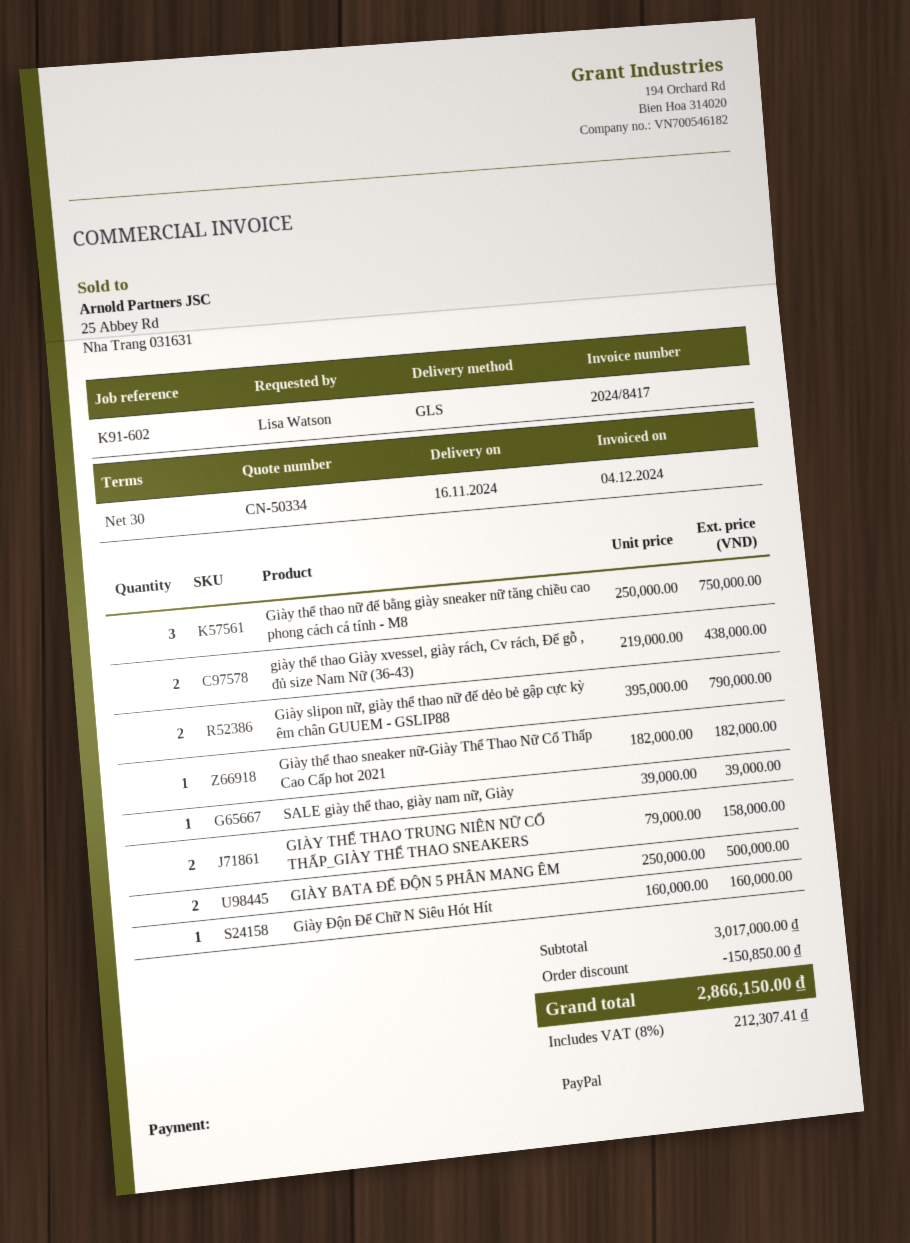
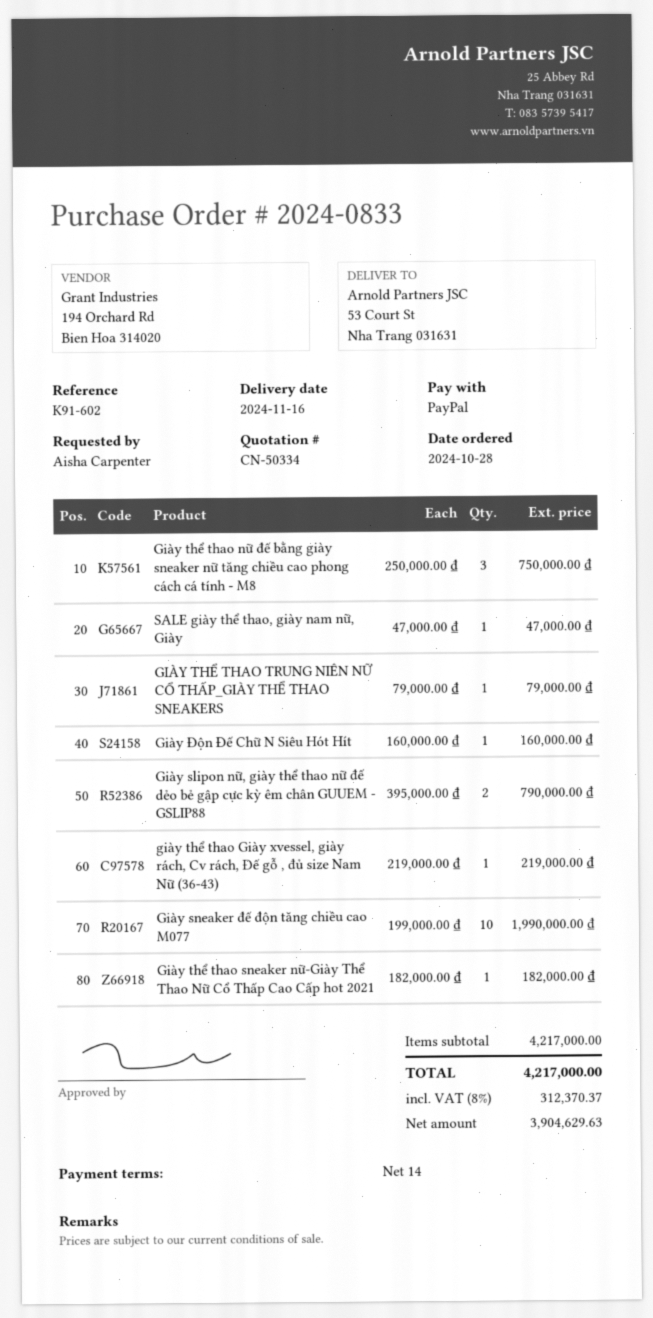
payment terms: 30 days -> 14 days
ordered by: Lisa Watson -> Aisha Carpenter
giày thể thao Giày xvessel, giày rách, Cv rách, Đế gỗ , đủ size Nam Nữ (36-43): 2 x 219000.00 = 438000.00 -> 1 x 219000.00 = 219000.00
SALE giày thể thao, giày nam nữ, Giày: 1 x 39000.00 = 39000.00 -> 1 x 47000.00 = 47000.00
GIÀY THỂ THAO TRUNG NIÊN NỮ CỔ THẤP_GIÀY THỂ THAO SNEAKERS: 2 x 79000.00 = 158000.00 -> 1 x 79000.00 = 79000.00
GIÀY BATA ĐẾ ĐỘN 5 PHÂN MANG ÊM: 2 x 250000.00 = 500000.00 -> none
Giày sneaker đế độn tăng chiều cao M077: none -> 10 x 199000.00 = 1990000.00
subtotal: 3017000.00 -> 4217000.00
discount: 150850.00 -> none
tax: 8% = 212307.41 -> 8% = 312370.37
total: 2866150.00 -> 4217000.00

